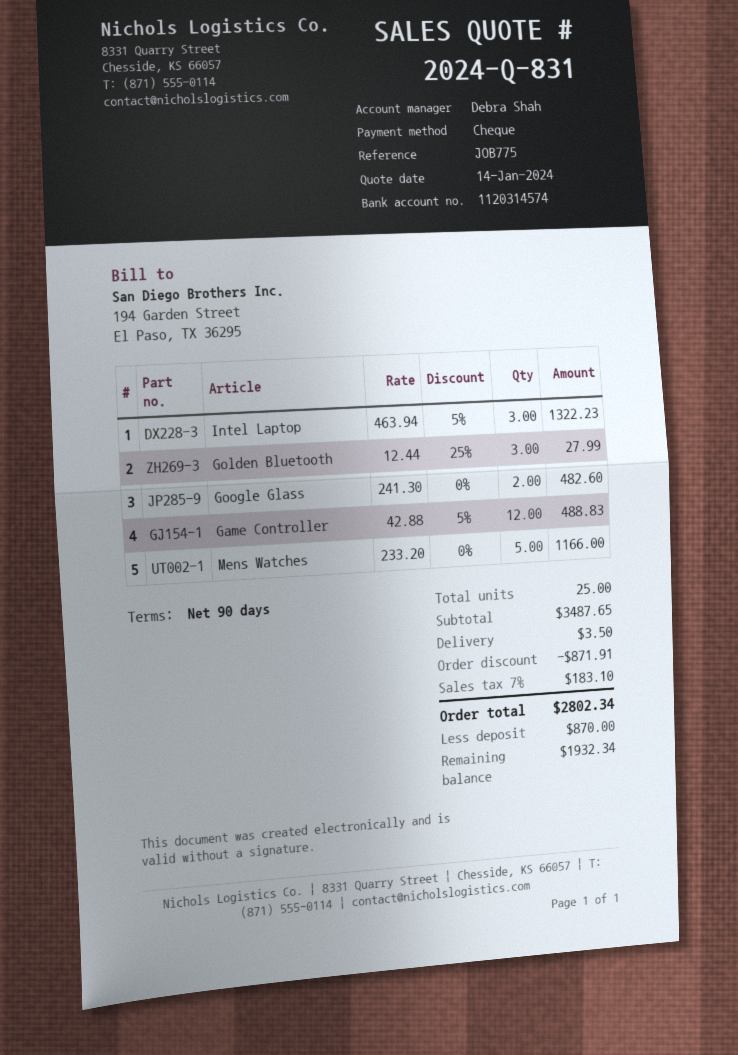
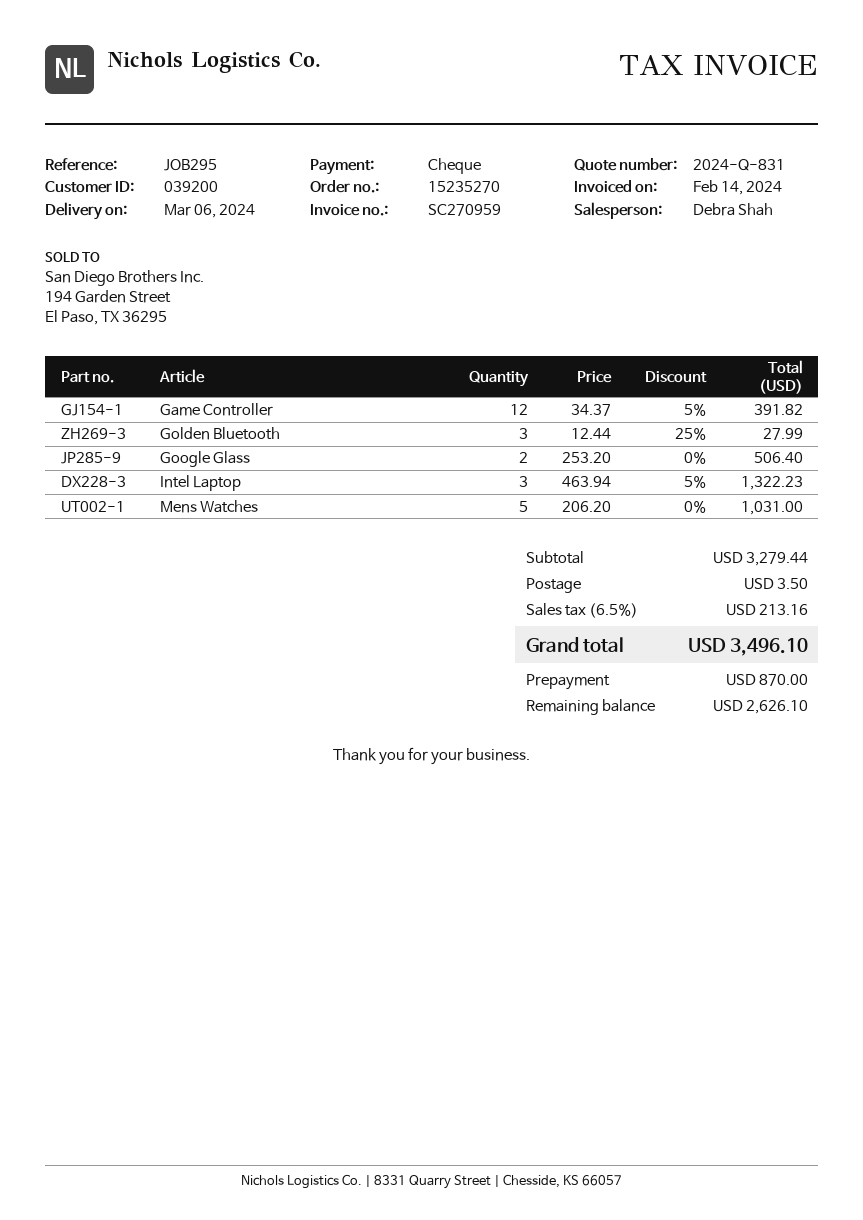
reference: JOB775 -> JOB295
Google Glass: 2 x 241.30 = 482.60 -> 2 x 253.20 = 506.40
Game Controller: 12 x 42.88 - 5% = 488.83 -> 12 x 34.37 - 5% = 391.82
Mens Watches: 5 x 233.20 = 1166.00 -> 5 x 206.20 = 1031.00
subtotal: 3487.65 -> 3279.44
discount: 871.91 -> none
tax: 7% = 183.10 -> 6.5% = 213.16
total: 2802.34 -> 3496.10
balance: 1932.34 -> 2626.10

